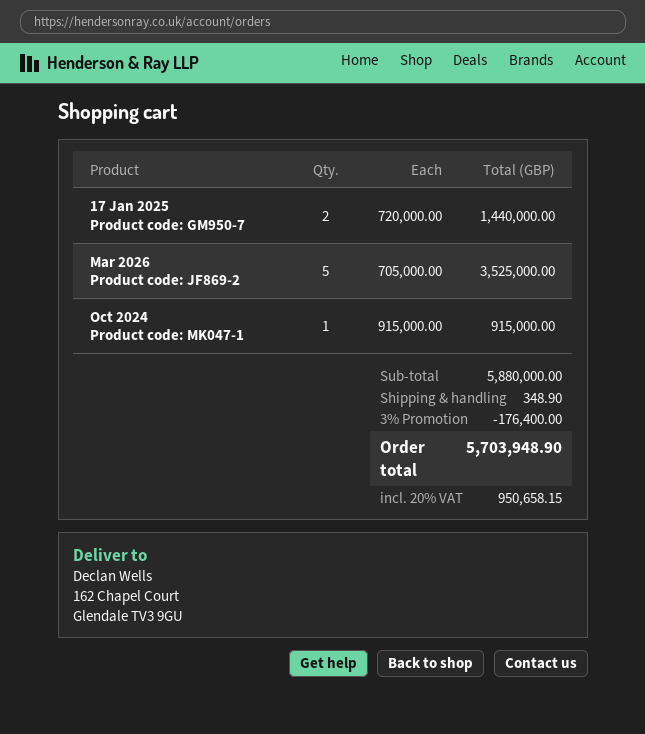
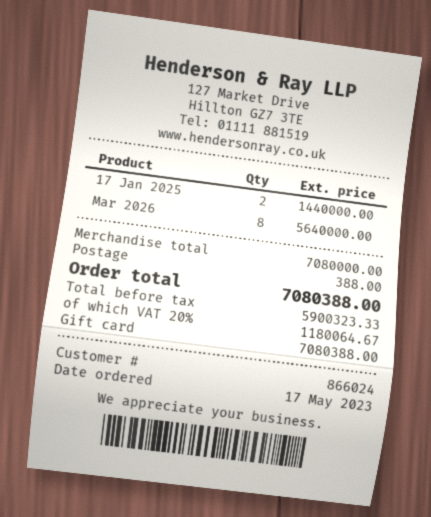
Mar 2026: 5 for 3525000.00 -> 8 for 5640000.00
Oct 2024: 1 for 915000.00 -> none
subtotal: 5880000.00 -> 7080000.00
discount: 3% = 176400.00 -> none
shipping: 348.90 -> 388.00
tax: 20% = 950658.15 -> 20% = 1180064.67
total: 5703948.90 -> 7080388.00

